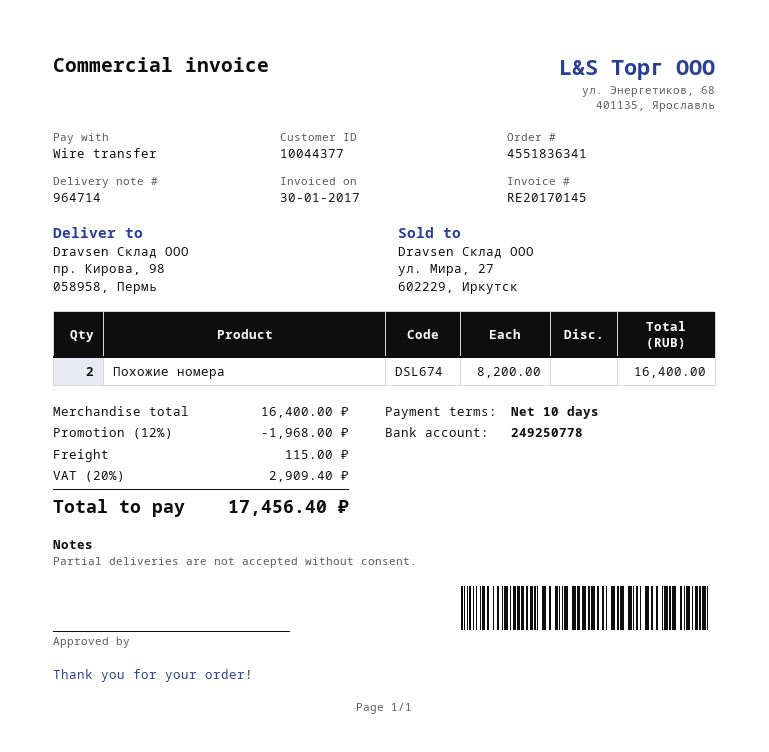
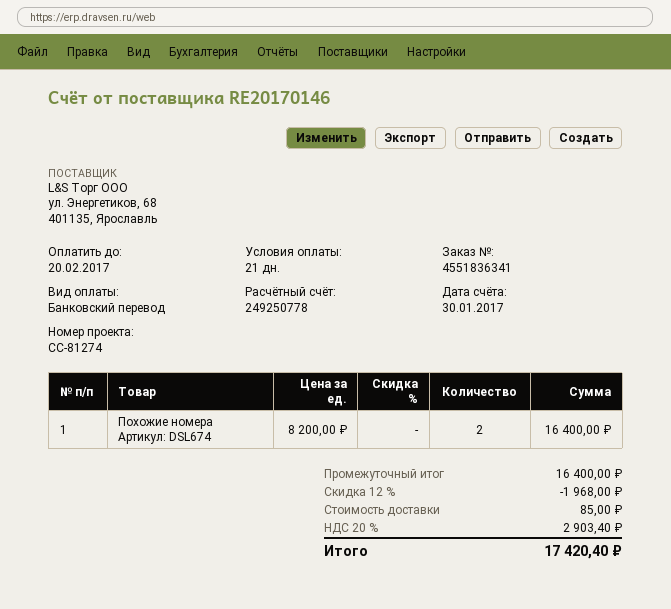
invoice number: RE20170145 -> RE20170146
payment terms: 10 days -> 21 days
shipping: 115.00 -> 85.00
tax: 20% = 2909.40 -> 20% = 2903.40
total: 17456.40 -> 17420.40

